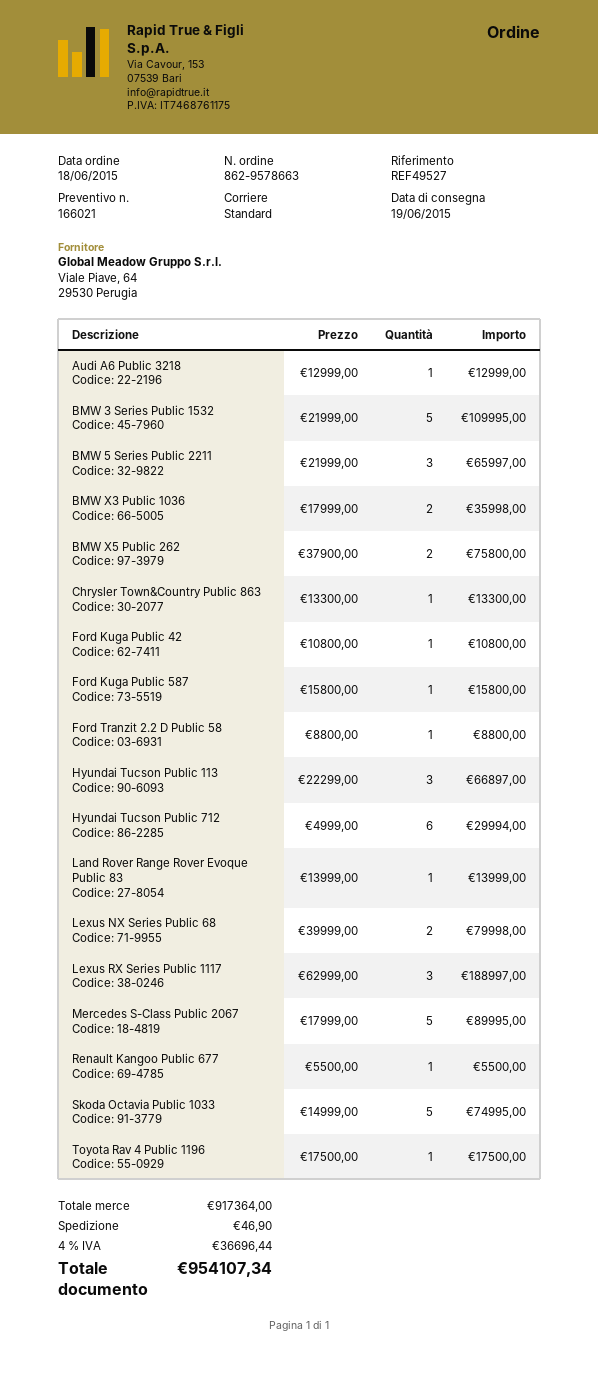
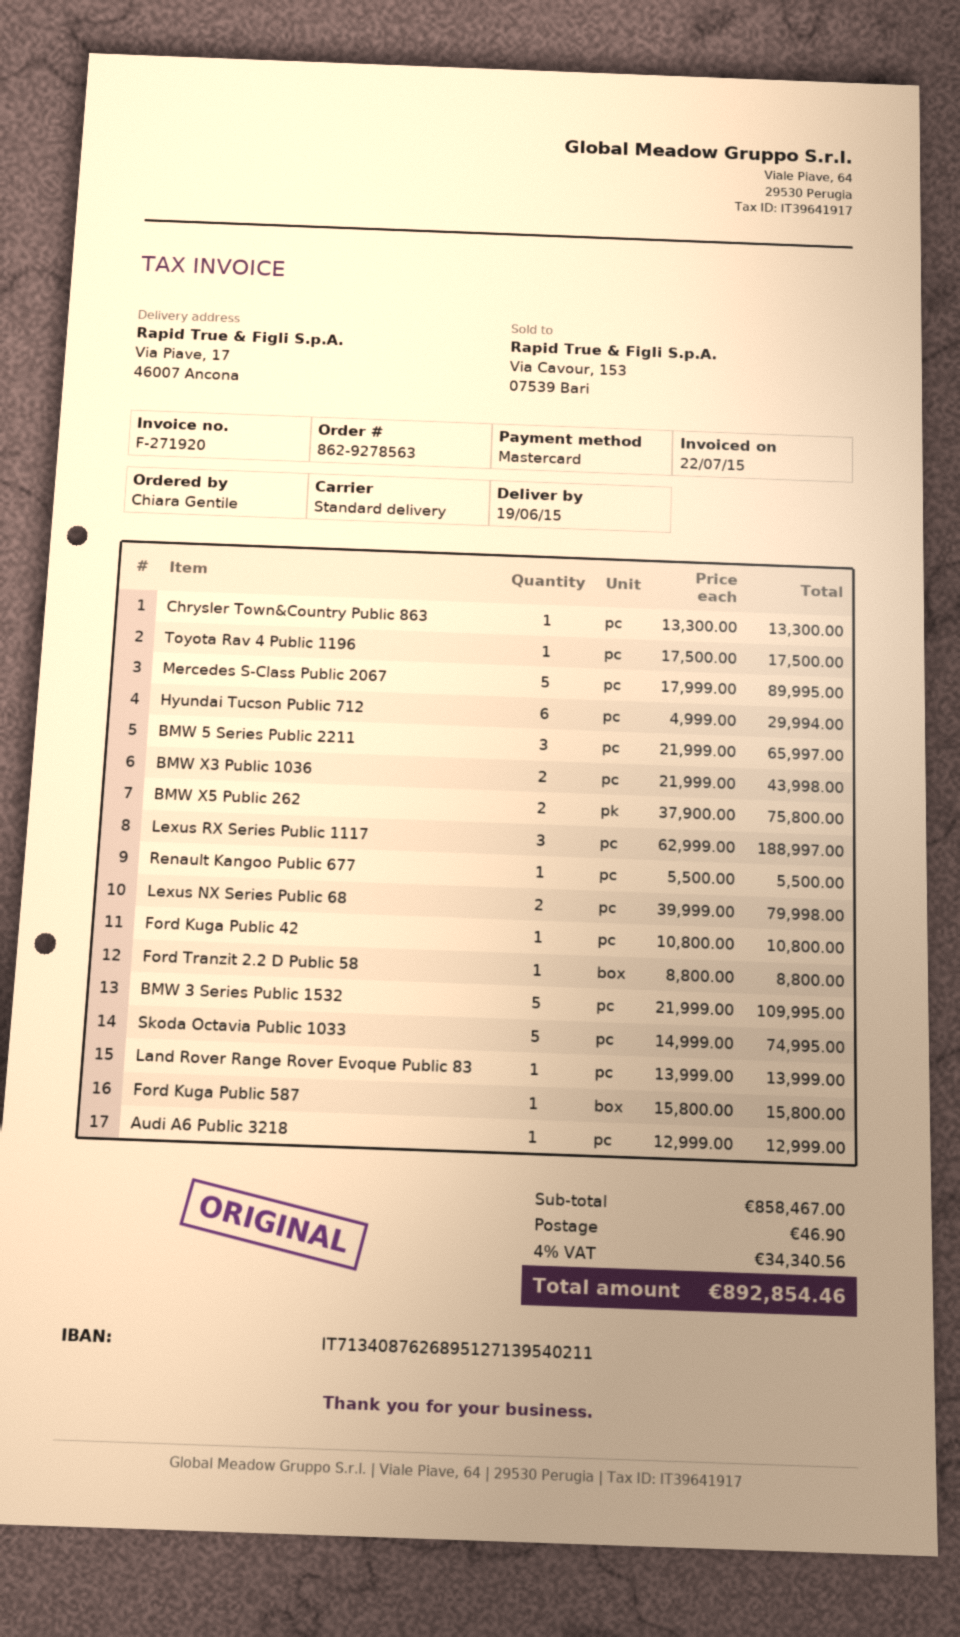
order number: 862-9578663 -> 862-9278563
BMW X3 Public 1036: 2 x 17999.00 = 35998.00 -> 2 x 21999.00 = 43998.00
Hyundai Tucson Public 113: 3 x 22299.00 = 66897.00 -> none
subtotal: 917364.00 -> 858467.00
tax: 4% = 36696.44 -> 4% = 34340.56
total: 954107.34 -> 892854.46

